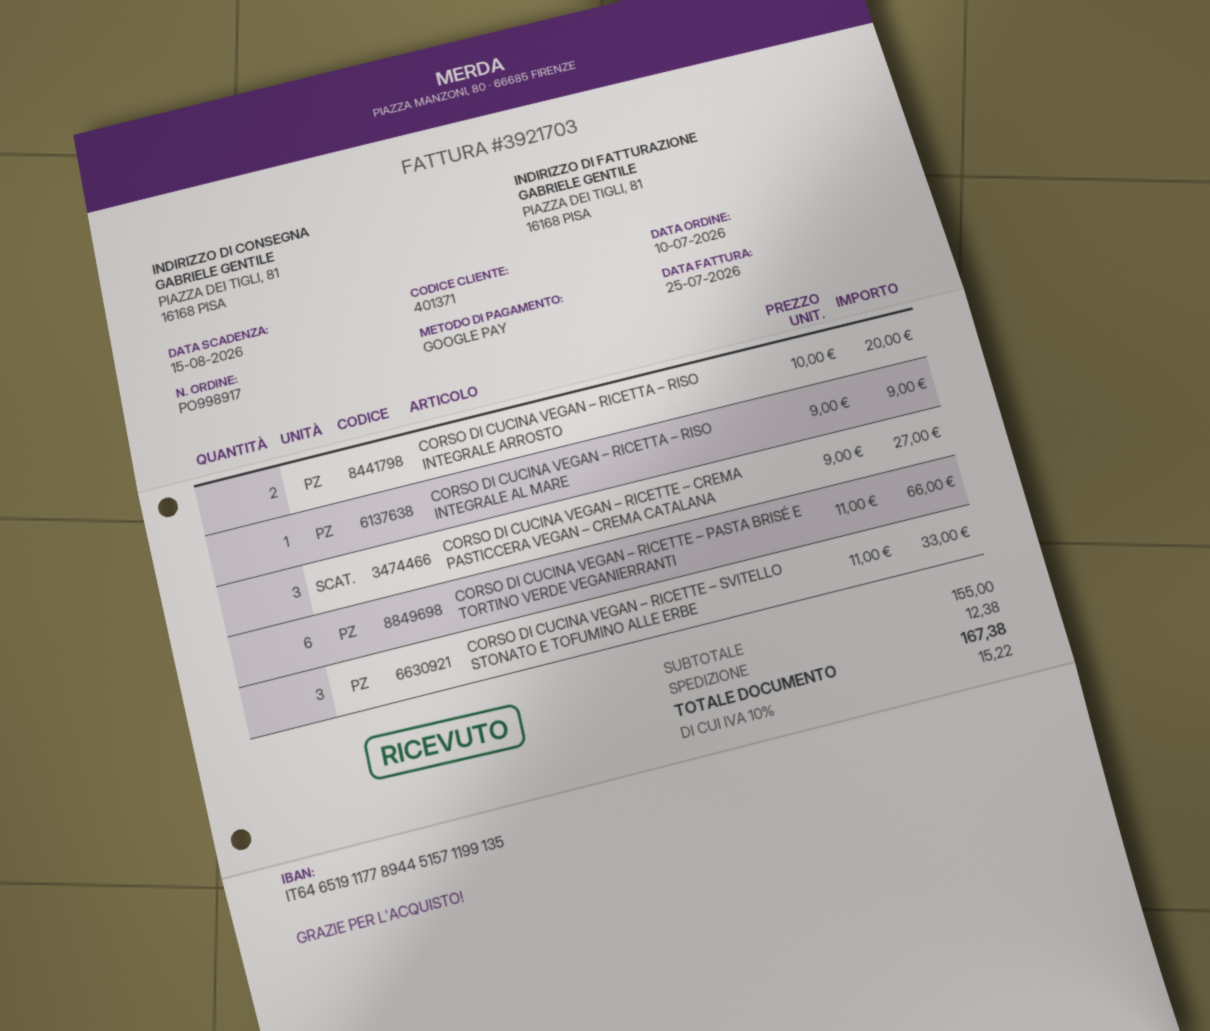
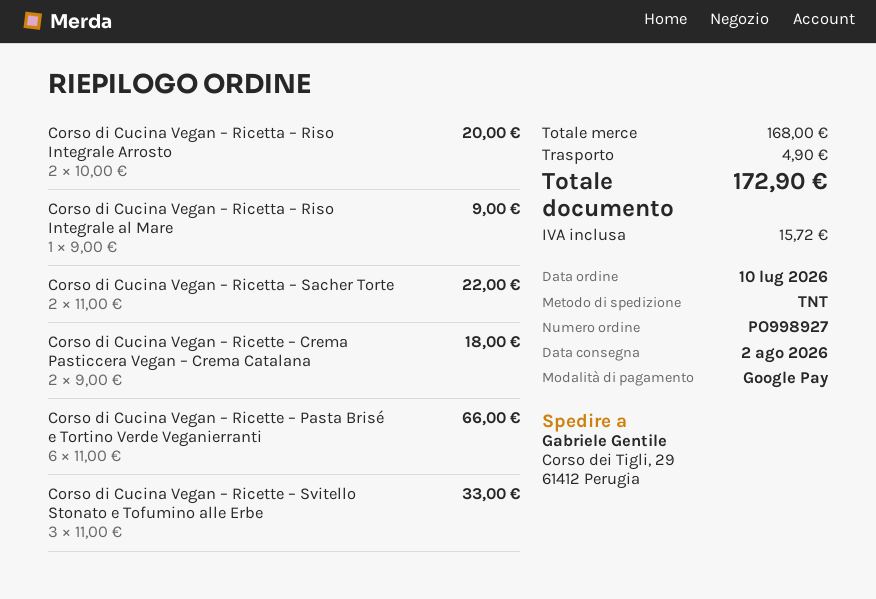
order number: PO998917 -> PO998927
ship to: PIAZZA DEI TIGLI, 81, 16168 PISA -> Corso dei Tigli, 29, 61412 Perugia
CORSO DI CUCINA VEGAN – RICETTE – CREMA PASTICCERA VEGAN – CREMA CATALANA: 3 x 9.00 = 27.00 -> 2 x 9.00 = 18.00
Corso di Cucina Vegan – Ricetta – Sacher Torte: none -> 2 x 11.00 = 22.00
subtotal: 155.00 -> 168.00
shipping: 12.38 -> 4.90
tax: 15.22 -> 15.72
total: 167.38 -> 172.90

